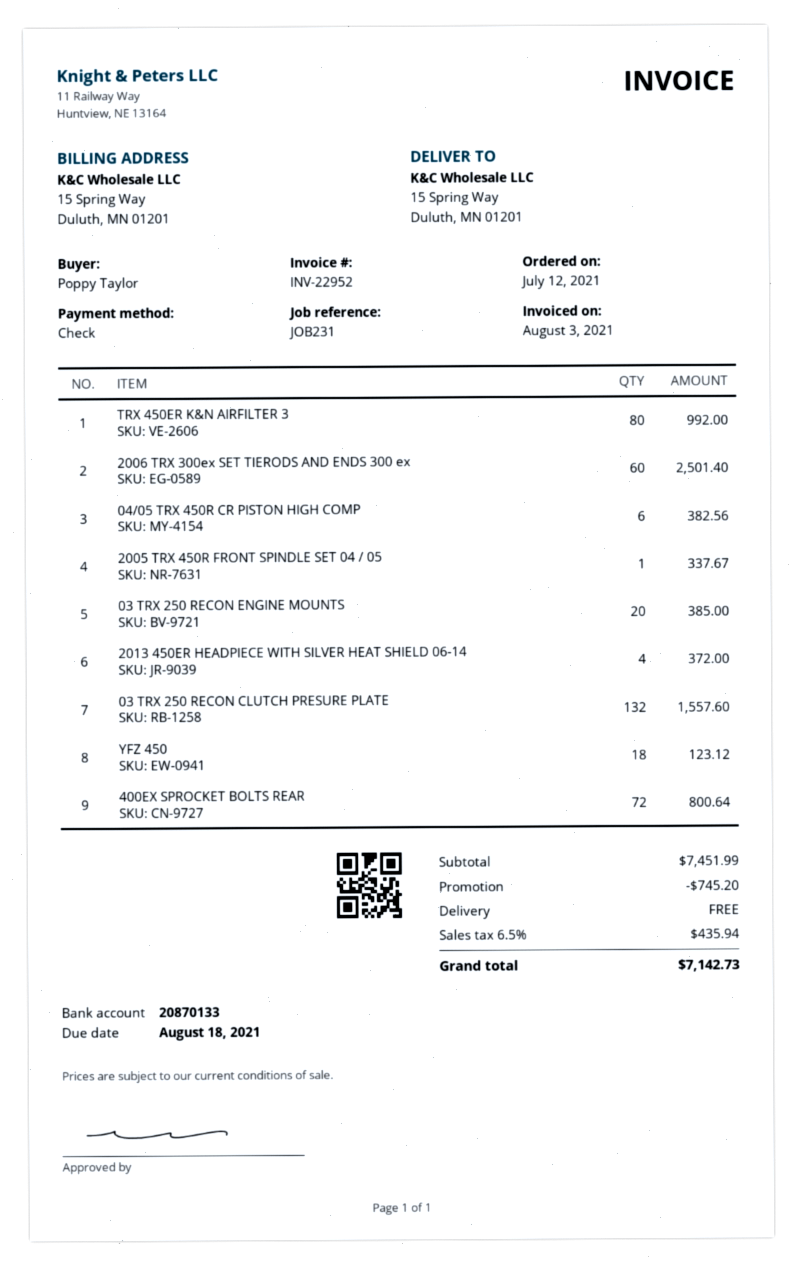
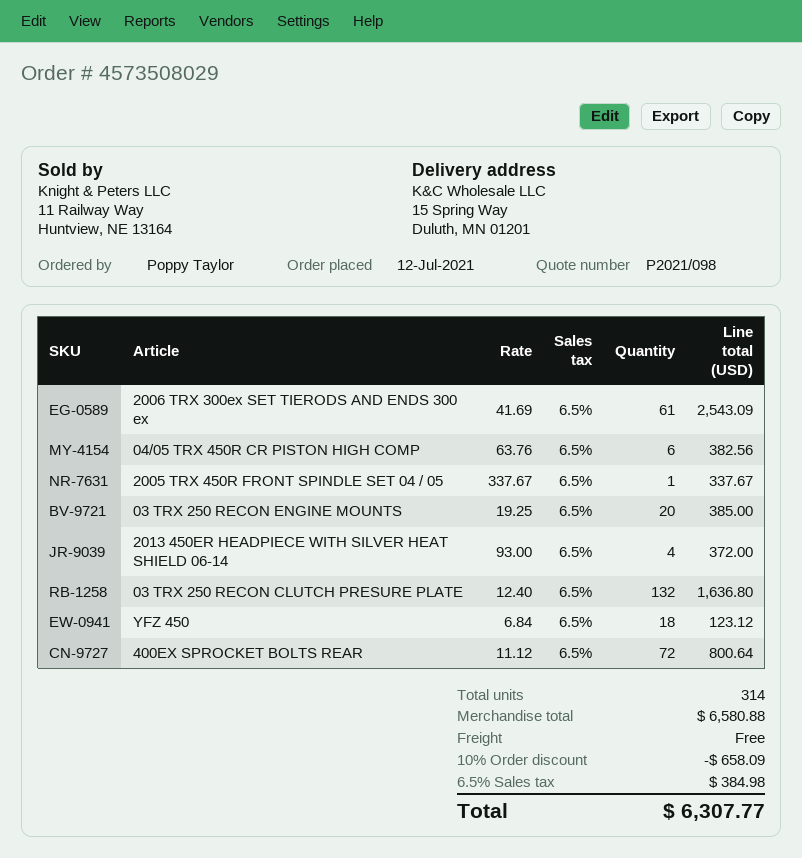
TRX 450ER K&N AIRFILTER 3: 80 for 992.00 -> none
2006 TRX 300ex SET TIERODS AND ENDS 300 ex: 60 for 2501.40 -> 61 for 2543.09
03 TRX 250 RECON CLUTCH PRESURE PLATE: 132 for 1557.60 -> 132 for 1636.80
subtotal: 7451.99 -> 6580.88
discount: 745.20 -> 658.09
tax: 6.5% = 435.94 -> 6.5% = 384.98
total: 7142.73 -> 6307.77

